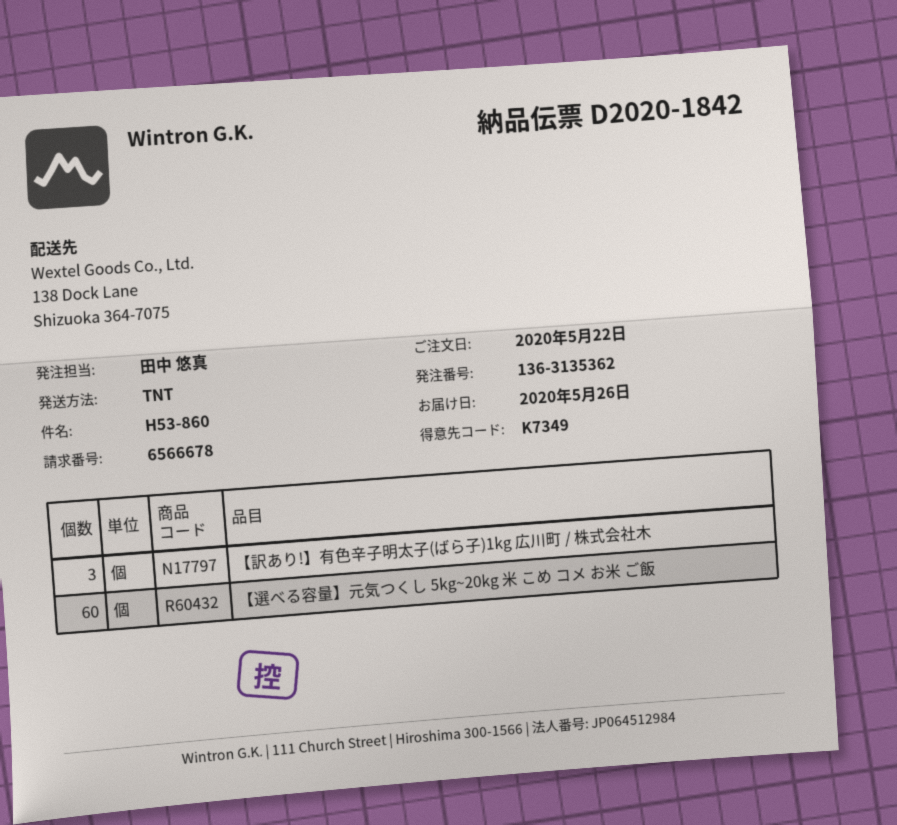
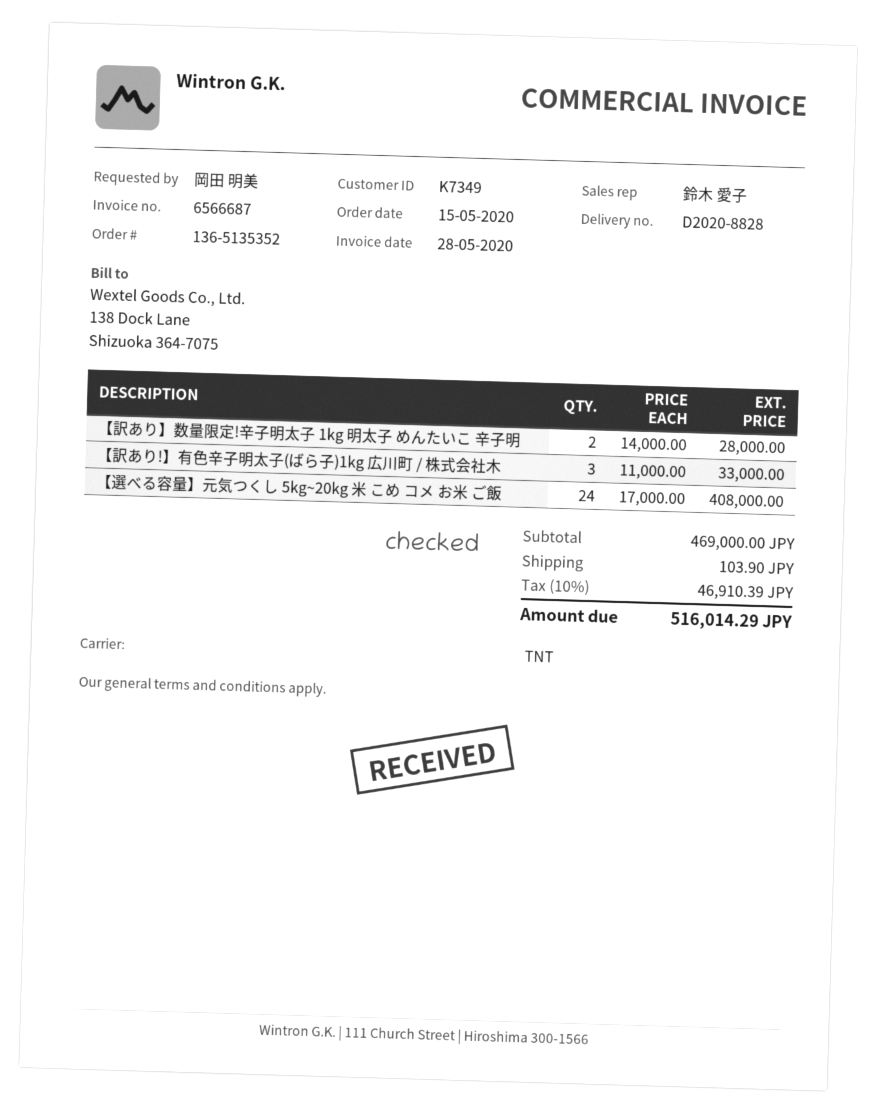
order number: 136-3135362 -> 136-5135352
order date: 2020-05-22 -> 2020-05-15
delivery note number: D2020-1842 -> D2020-8828
invoice number: 6566678 -> 6566687
ordered by: 田中 悠真 -> 岡田 明美
【選べる容量】元気つくし 5kg~20kg 米 こめ コメ お米 ご飯: 60 -> 24
【訳あり】数量限定!辛子明太子 1kg 明太子 めんたいこ 辛子明: none -> 2

